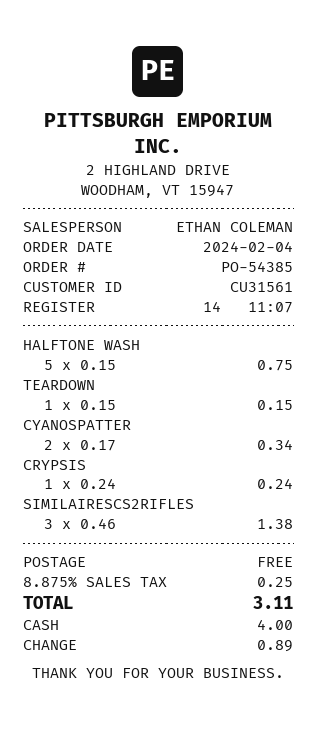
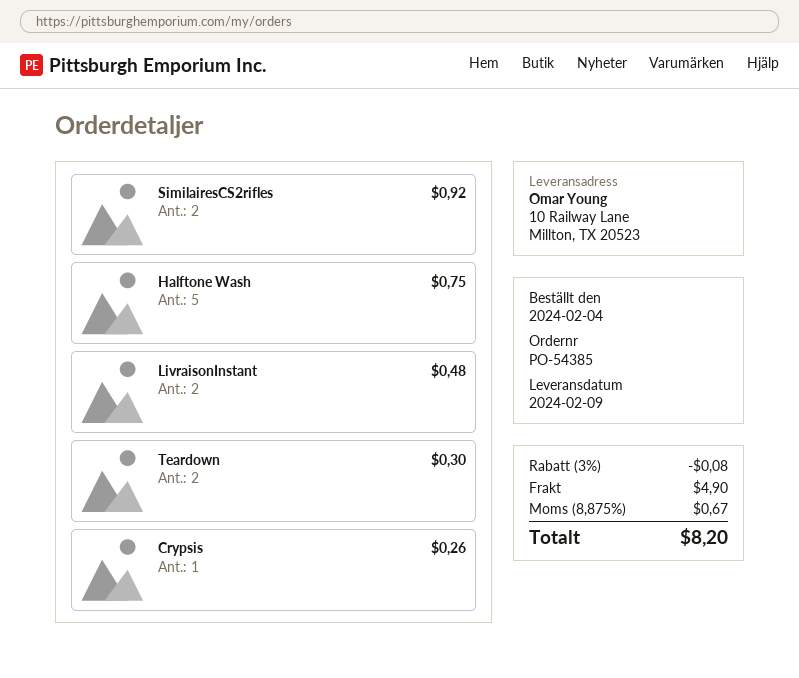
TEARDOWN: 1 for 0.15 -> 2 for 0.30
CYANOSPATTER: 2 for 0.34 -> none
CRYPSIS: 1 for 0.24 -> 1 for 0.26
SIMILAIRESCS2RIFLES: 3 for 1.38 -> 2 for 0.92
LivraisonInstant: none -> 2 for 0.48
discount: none -> 3% = 0.08
shipping: 0.00 -> 4.90
tax: 8.875% = 0.25 -> 8.875% = 0.67
total: 3.11 -> 8.20

